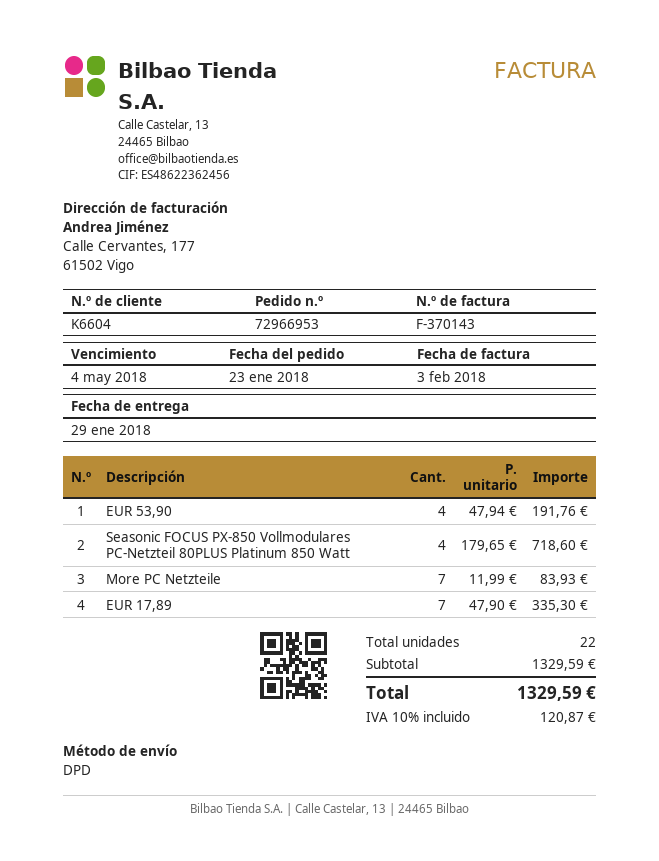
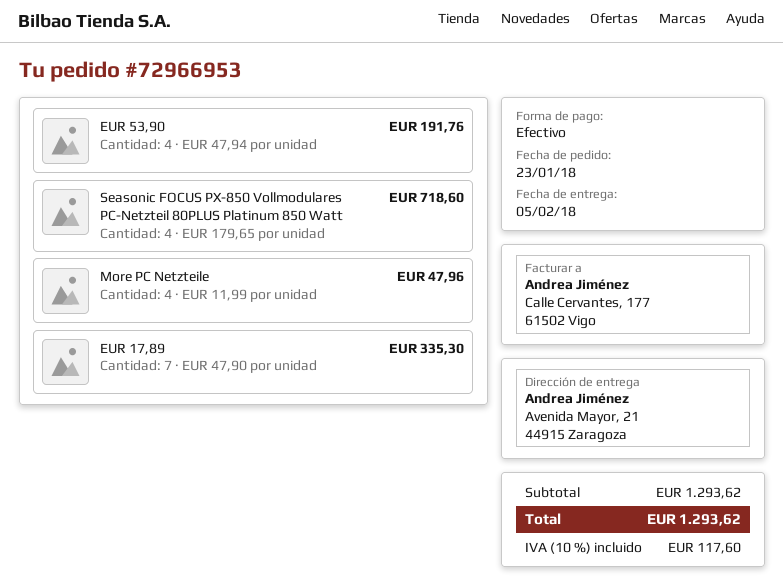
delivery date: 2018-01-29 -> 2018-02-05
More PC Netzteile: 7 x 11.99 = 83.93 -> 4 x 11.99 = 47.96
subtotal: 1329.59 -> 1293.62
tax: 10% = 120.87 -> 10% = 117.60
total: 1329.59 -> 1293.62

